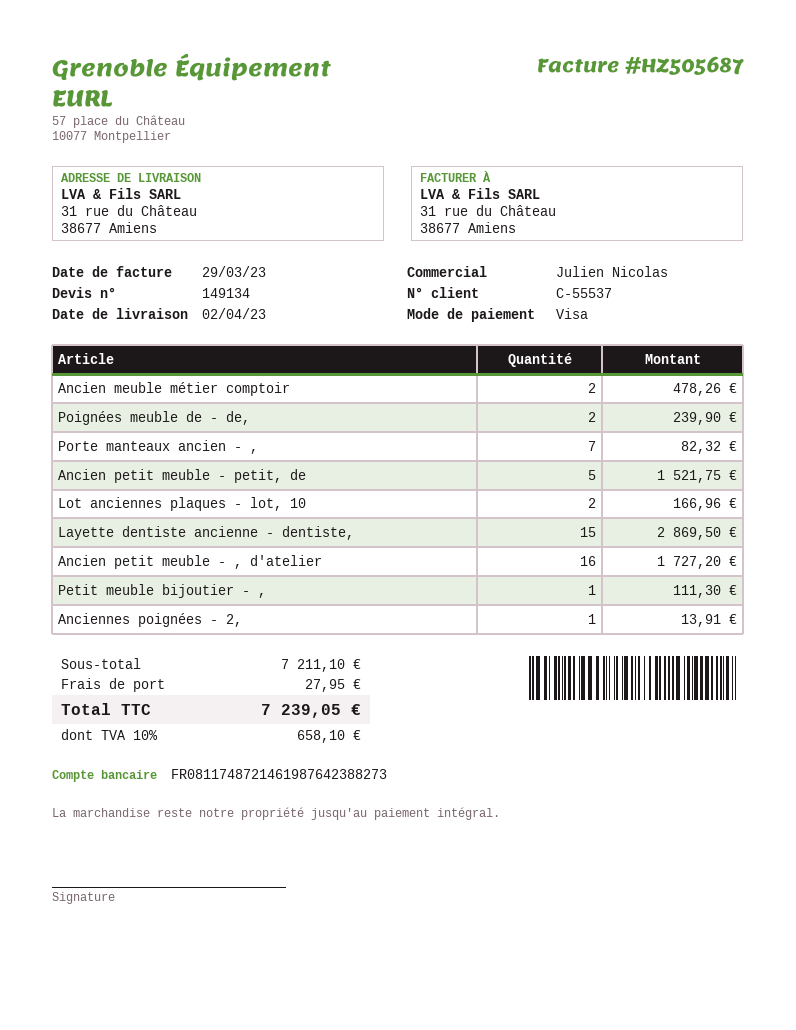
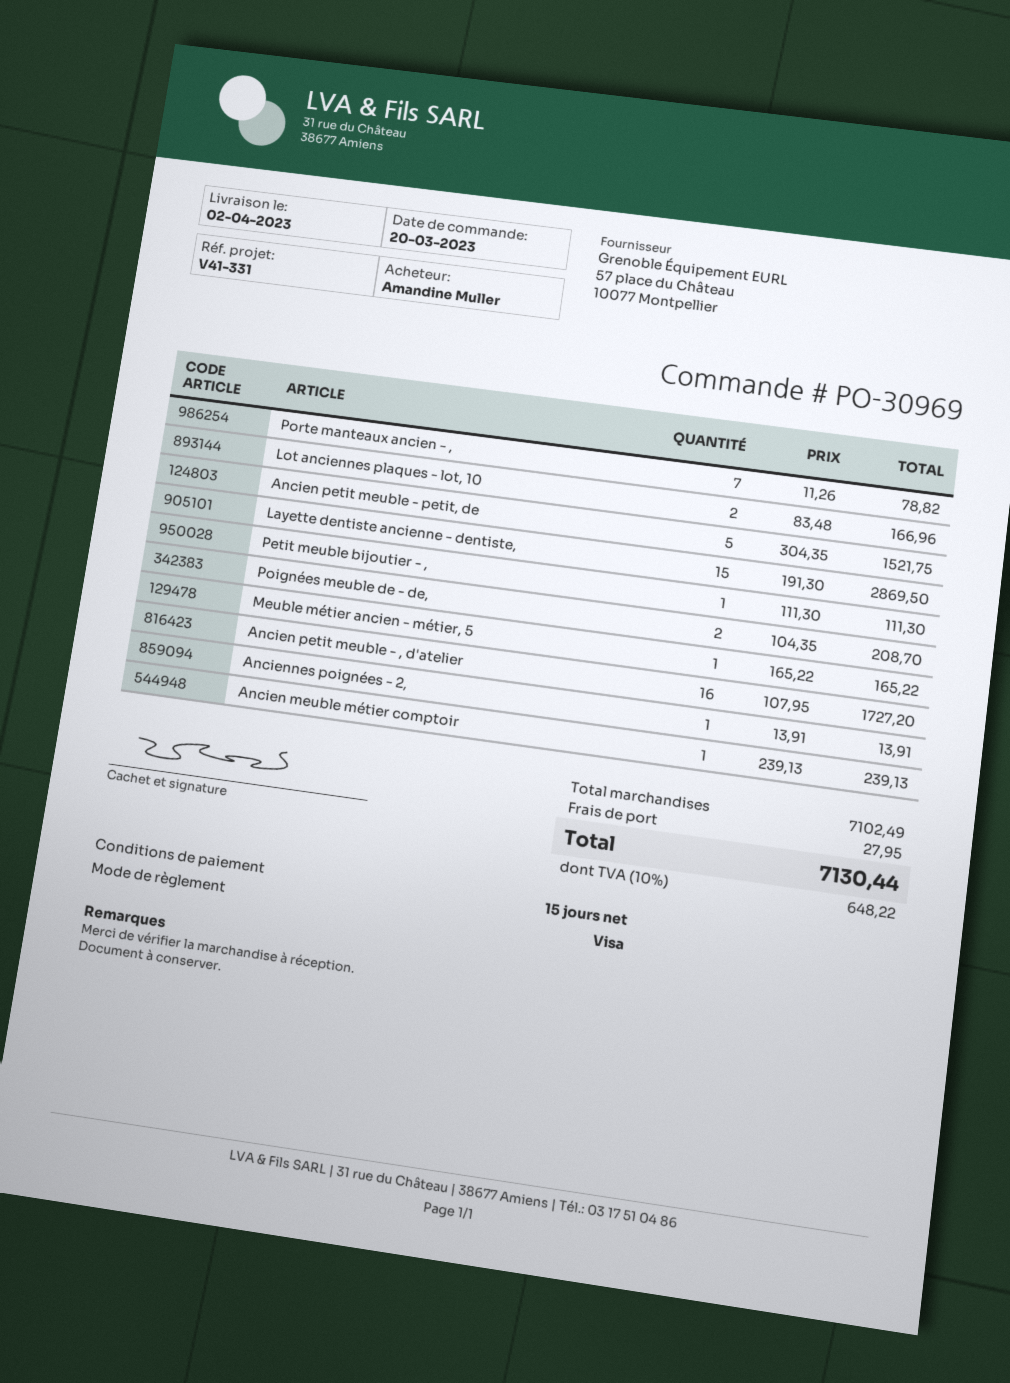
Ancien meuble métier comptoir: 2 for 478.26 -> 1 for 239.13
Poignées meuble de - de,: 2 for 239.90 -> 2 for 208.70
Porte manteaux ancien - ,: 7 for 82.32 -> 7 for 78.82
Meuble métier ancien - métier, 5: none -> 1 for 165.22
subtotal: 7211.10 -> 7102.49
tax: 10% = 658.10 -> 10% = 648.22
total: 7239.05 -> 7130.44

